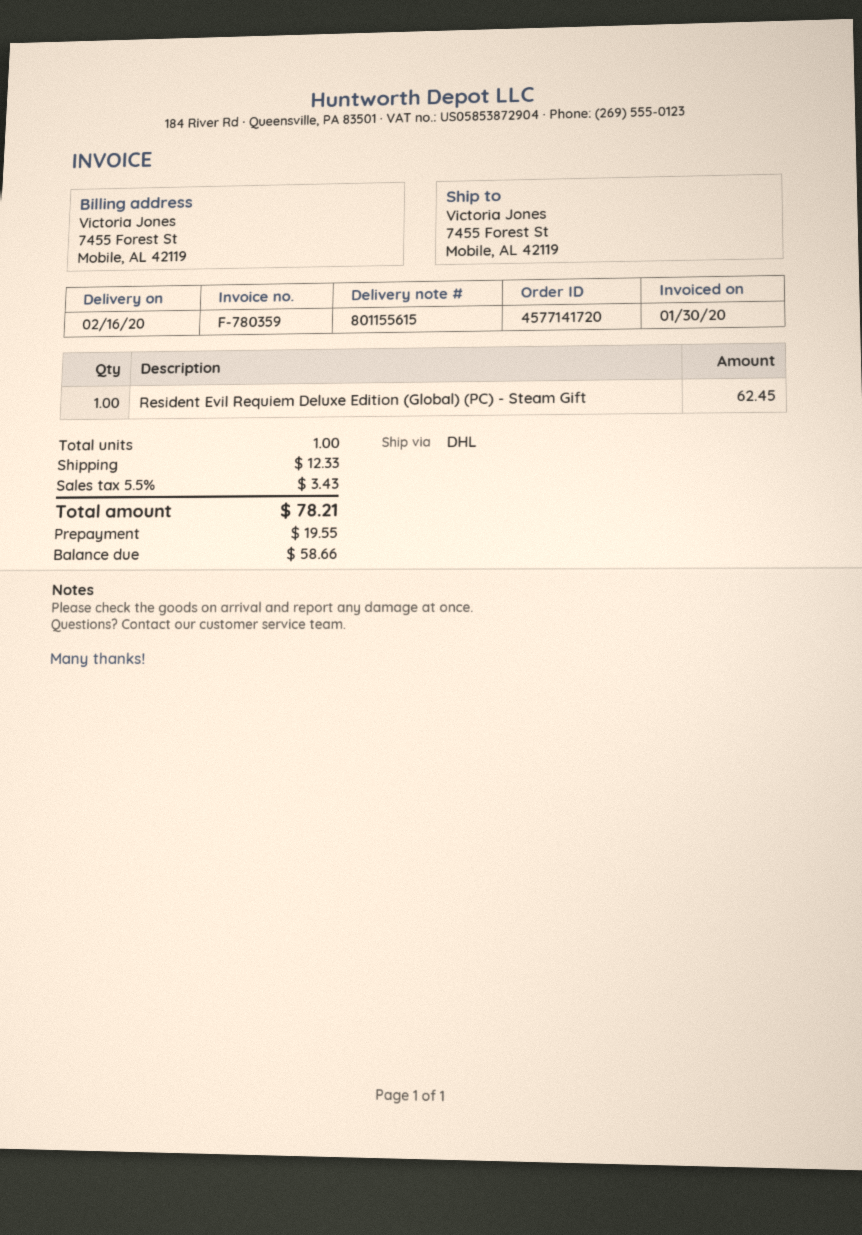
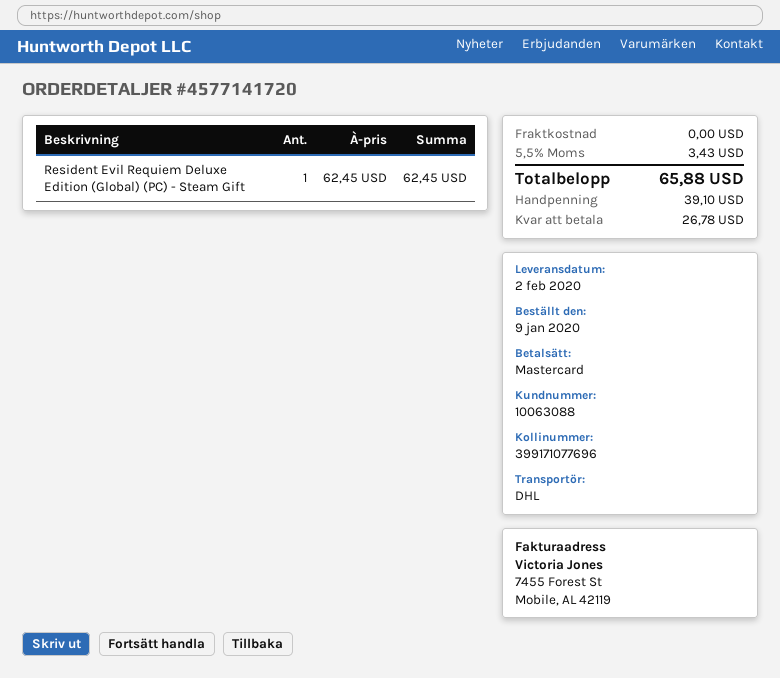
delivery date: 2020-02-16 -> 2020-02-02
shipping: 12.33 -> 0.00
total: 78.21 -> 65.88
deposit: 19.55 -> 39.10
balance: 58.66 -> 26.78

